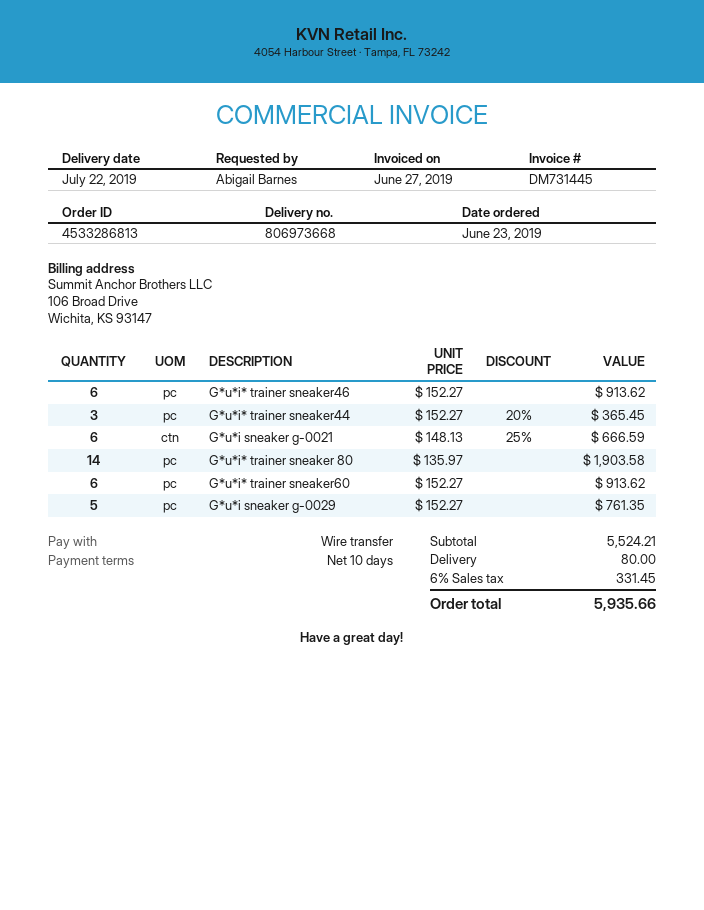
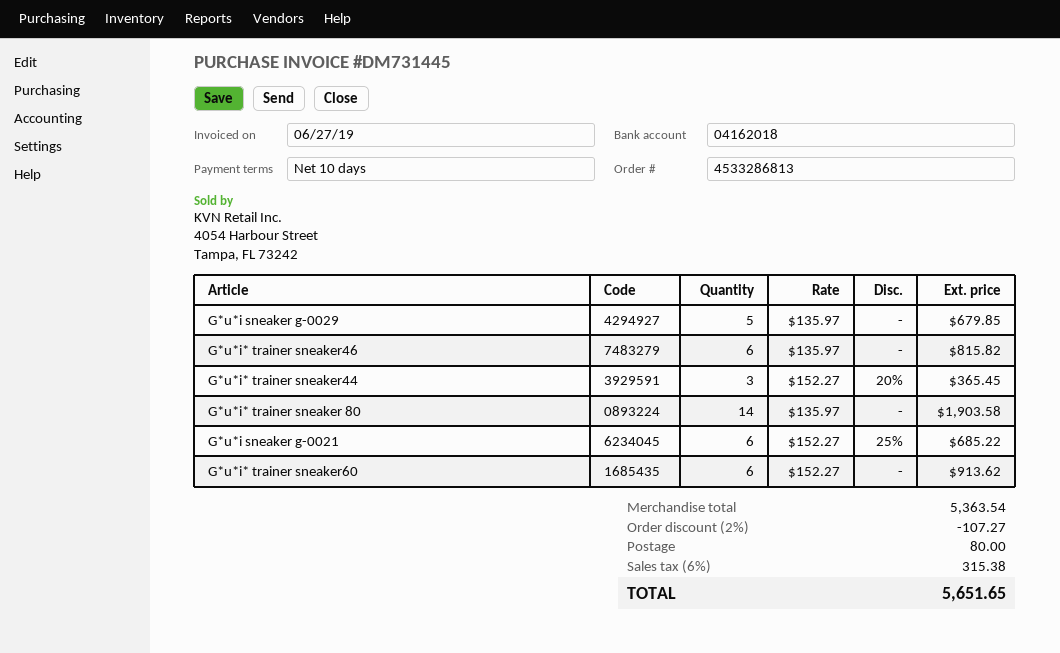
G*u*i* trainer sneaker46: 6 x 152.27 = 913.62 -> 6 x 135.97 = 815.82
G*u*i sneaker g-0021: 6 x 148.13 - 25% = 666.59 -> 6 x 152.27 - 25% = 685.22
G*u*i sneaker g-0029: 5 x 152.27 = 761.35 -> 5 x 135.97 = 679.85
subtotal: 5524.21 -> 5363.54
discount: none -> 2% = 107.27
tax: 6% = 331.45 -> 6% = 315.38
total: 5935.66 -> 5651.65

